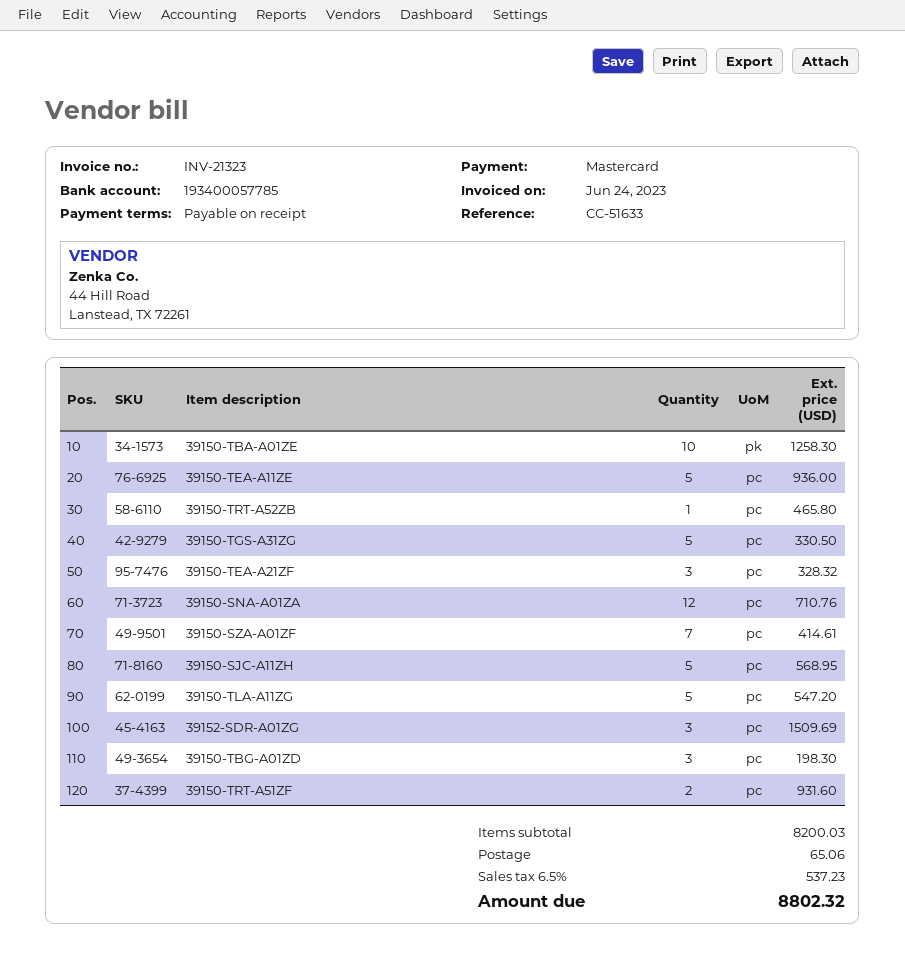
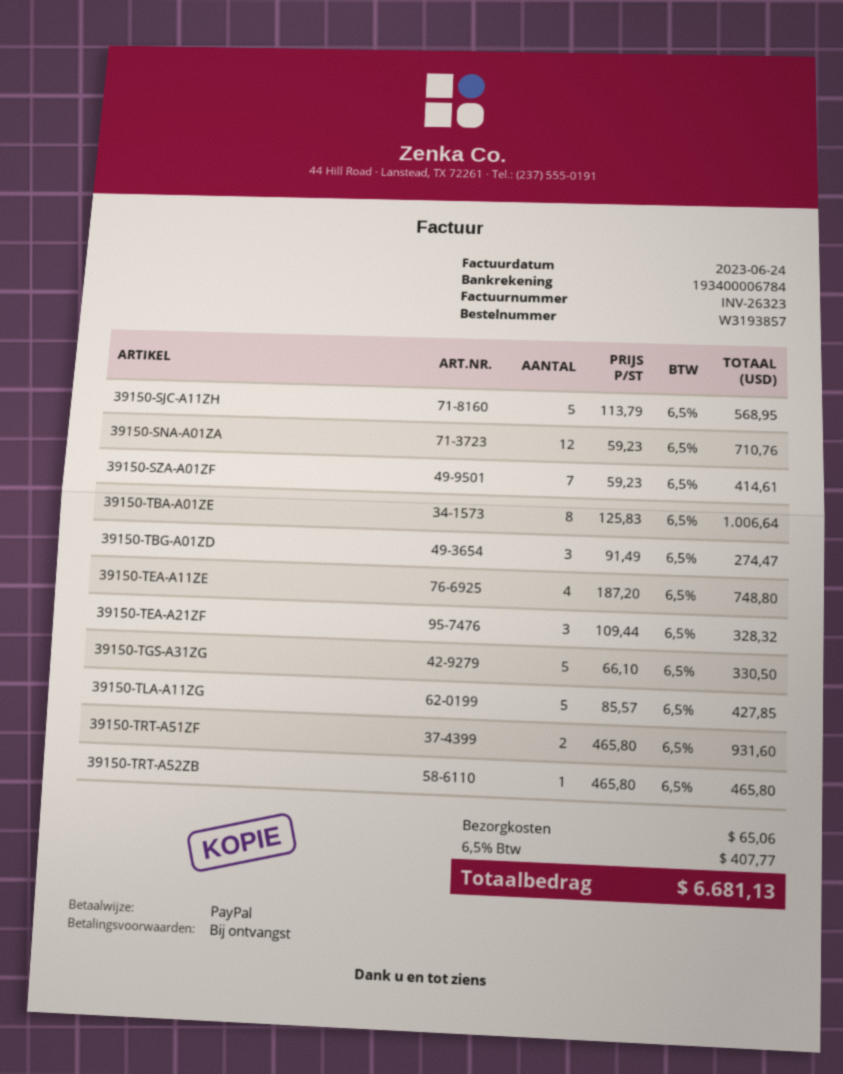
invoice number: INV-21323 -> INV-26323
payment method: Mastercard -> PayPal
bank account: 193400057785 -> 193400006784
39150-TBA-A01ZE: 10 for 1258.30 -> 8 for 1006.64
39150-TEA-A11ZE: 5 for 936.00 -> 4 for 748.80
39150-TLA-A11ZG: 5 for 547.20 -> 5 for 427.85
39152-SDR-A01ZG: 3 for 1509.69 -> none
39150-TBG-A01ZD: 3 for 198.30 -> 3 for 274.47
tax: 6.5% = 537.23 -> 6.5% = 407.77
total: 8802.32 -> 6681.13

